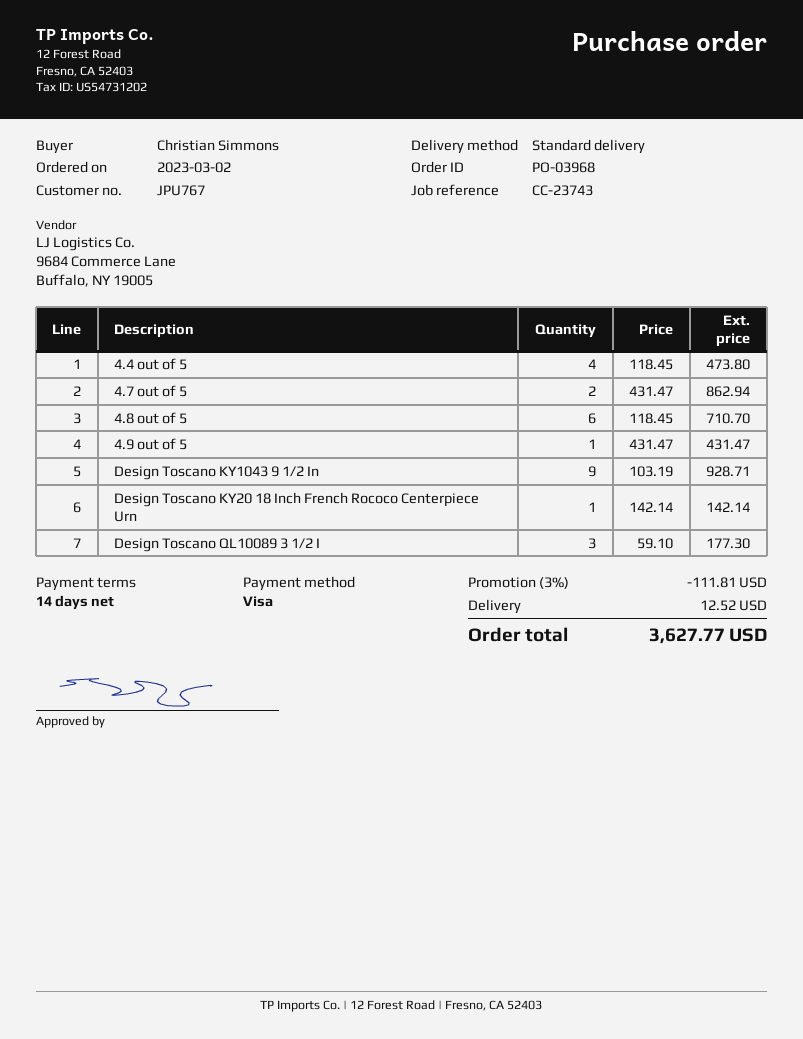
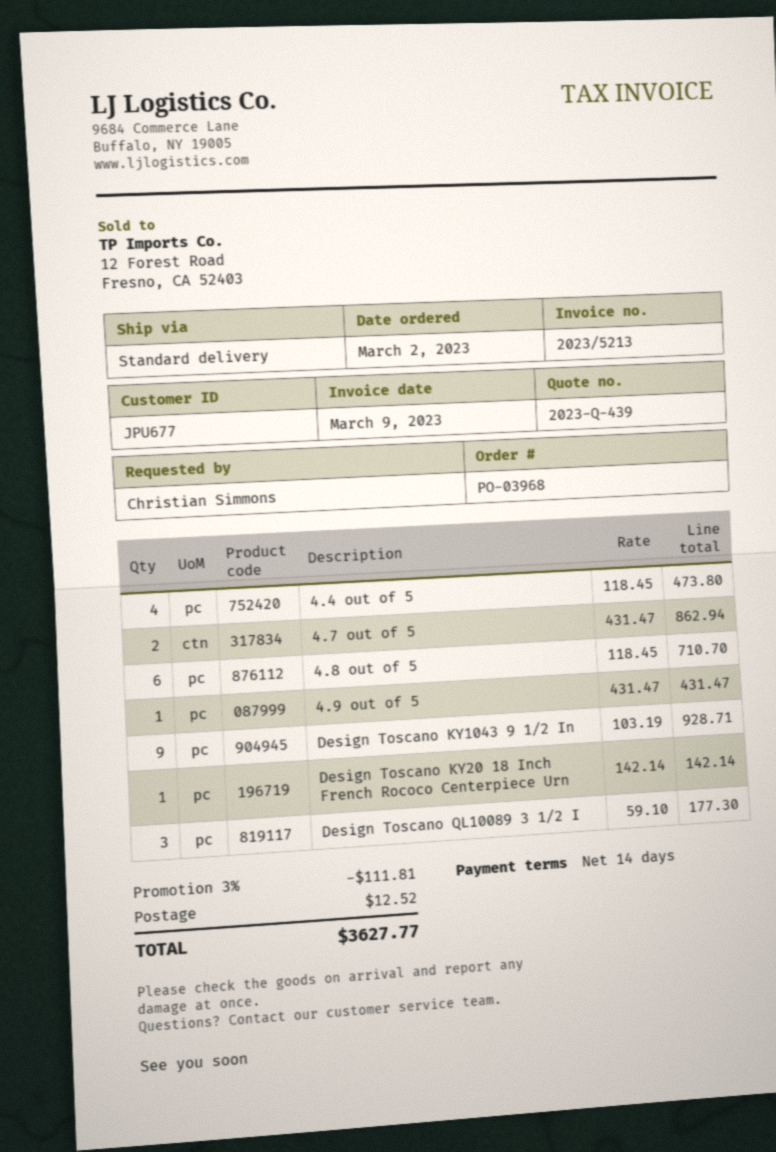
customer number: JPU767 -> JPU677

